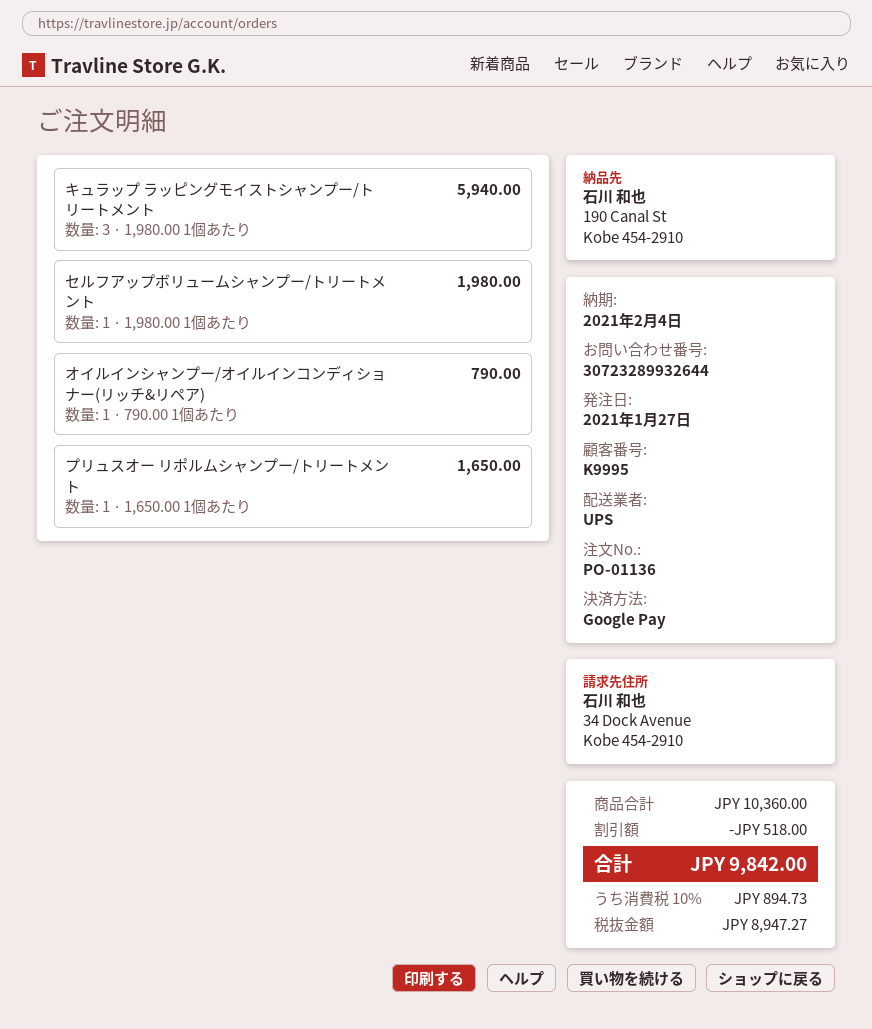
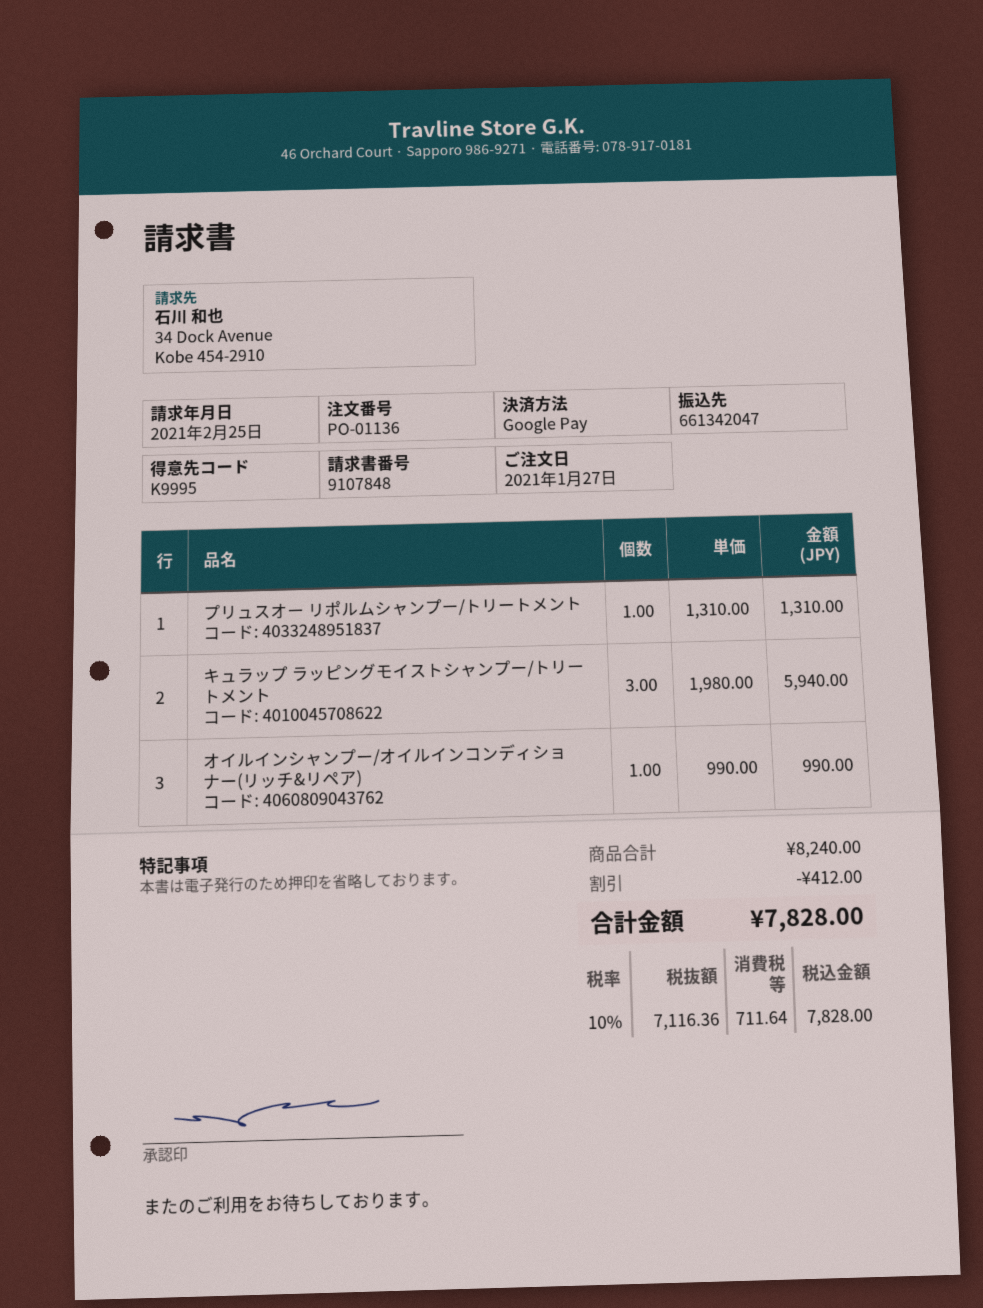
セルフアップボリュームシャンプー/トリートメント: 1 x 1980.00 = 1980.00 -> none
オイルインシャンプー/オイルインコンディショナー(リッチ&リペア): 1 x 790.00 = 790.00 -> 1 x 990.00 = 990.00
プリュスオー リポルムシャンプー/トリートメント: 1 x 1650.00 = 1650.00 -> 1 x 1310.00 = 1310.00
subtotal: 10360.00 -> 8240.00
discount: 518.00 -> 412.00
net: 8947.27 -> 7116.36
tax: 10% = 894.73 -> 10% = 711.64
total: 9842.00 -> 7828.00

